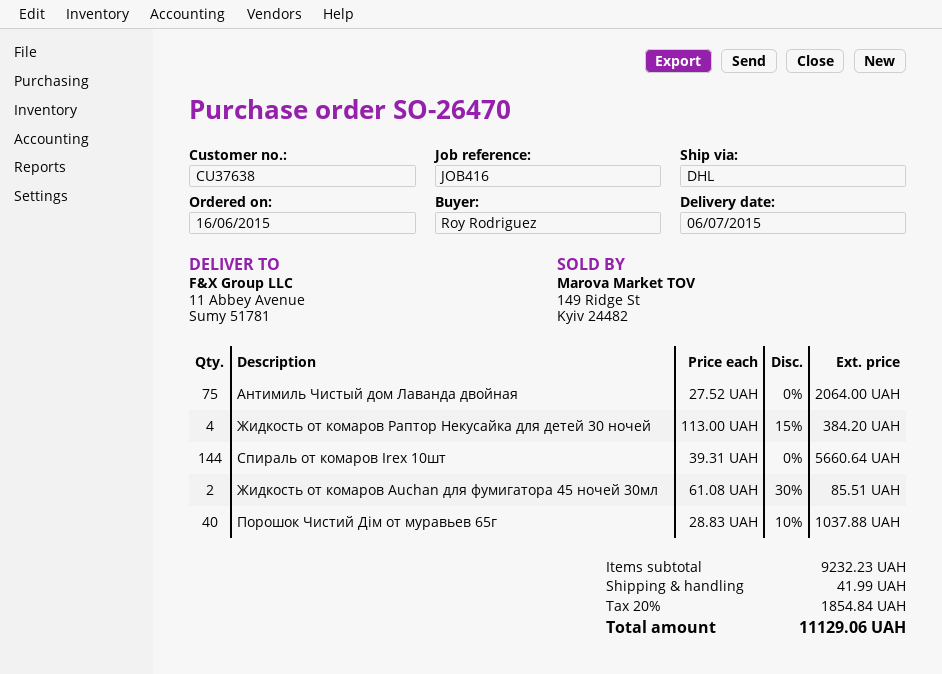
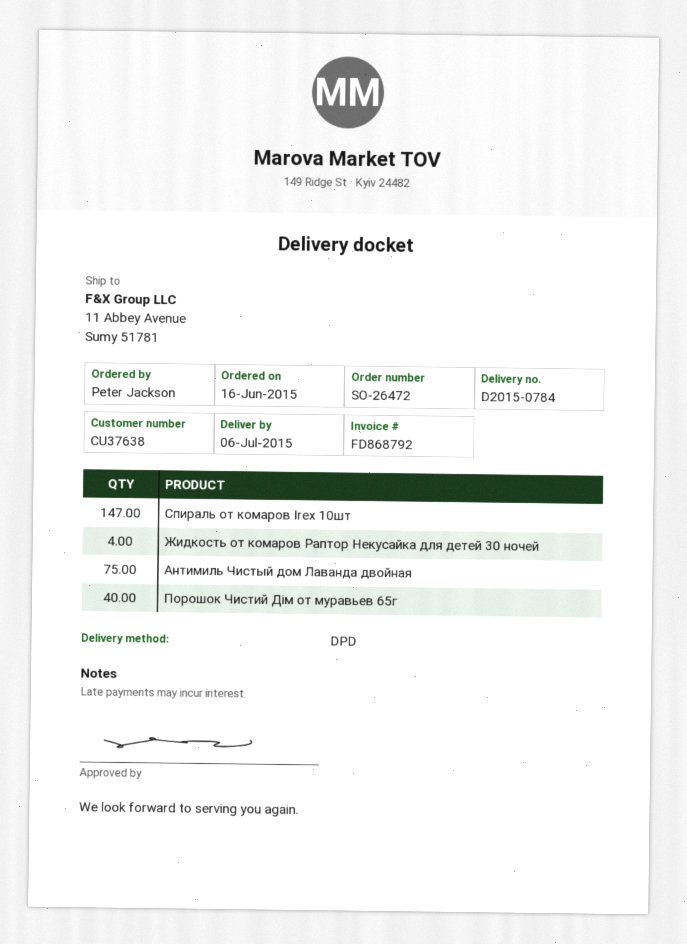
order number: SO-26470 -> SO-26472
ordered by: Roy Rodriguez -> Peter Jackson
shipping method: DHL -> DPD
Спираль от комаров Irex 10шт: 144 -> 147
Жидкость от комаров Auchan для фумигатора 45 ночей 30мл: 2 -> none

